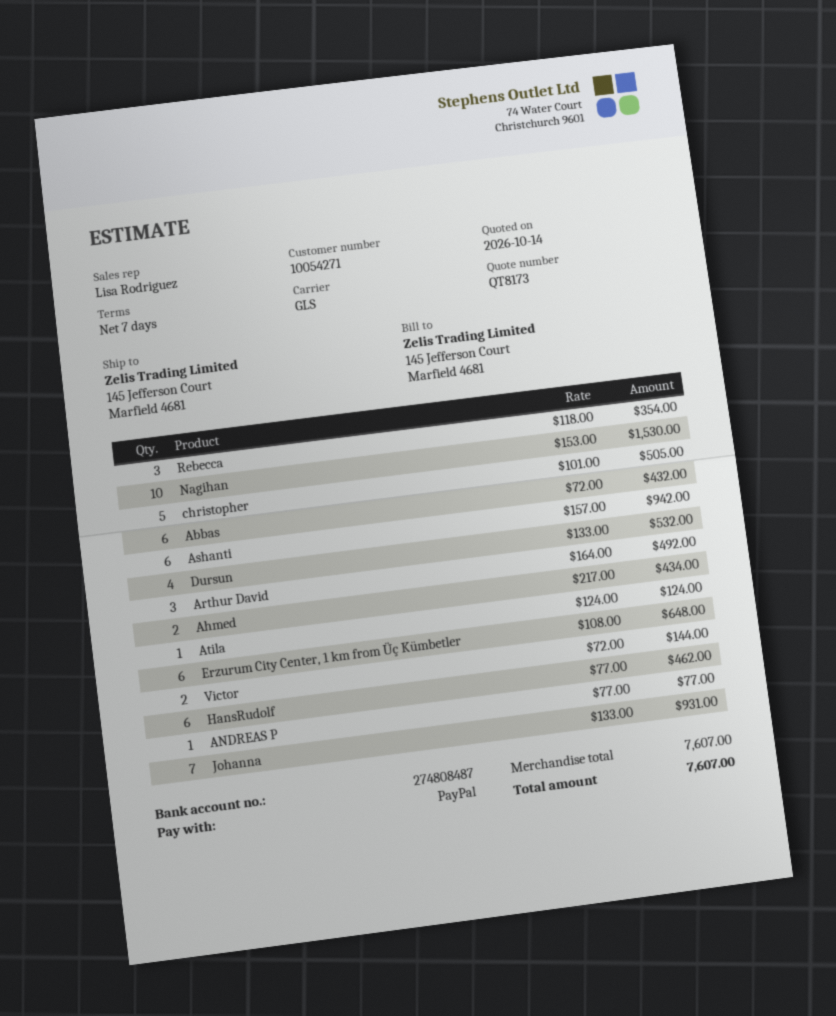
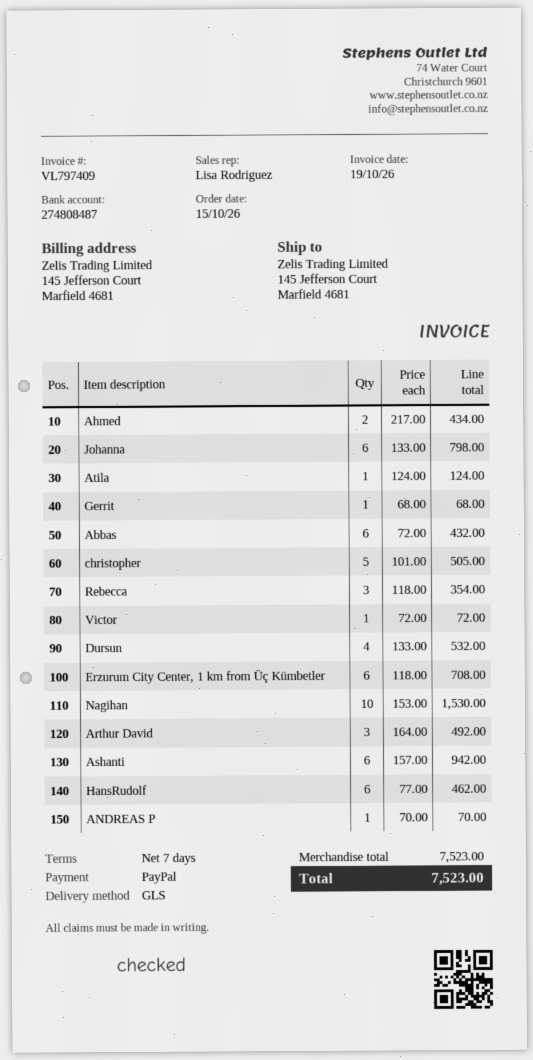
Erzurum City Center, 1 km from Üç Kümbetler: 6 x 108.00 = 648.00 -> 6 x 118.00 = 708.00
Victor: 2 x 72.00 = 144.00 -> 1 x 72.00 = 72.00
ANDREAS P: 1 x 77.00 = 77.00 -> 1 x 70.00 = 70.00
Johanna: 7 x 133.00 = 931.00 -> 6 x 133.00 = 798.00
Gerrit: none -> 1 x 68.00 = 68.00
subtotal: 7607.00 -> 7523.00
total: 7607.00 -> 7523.00

